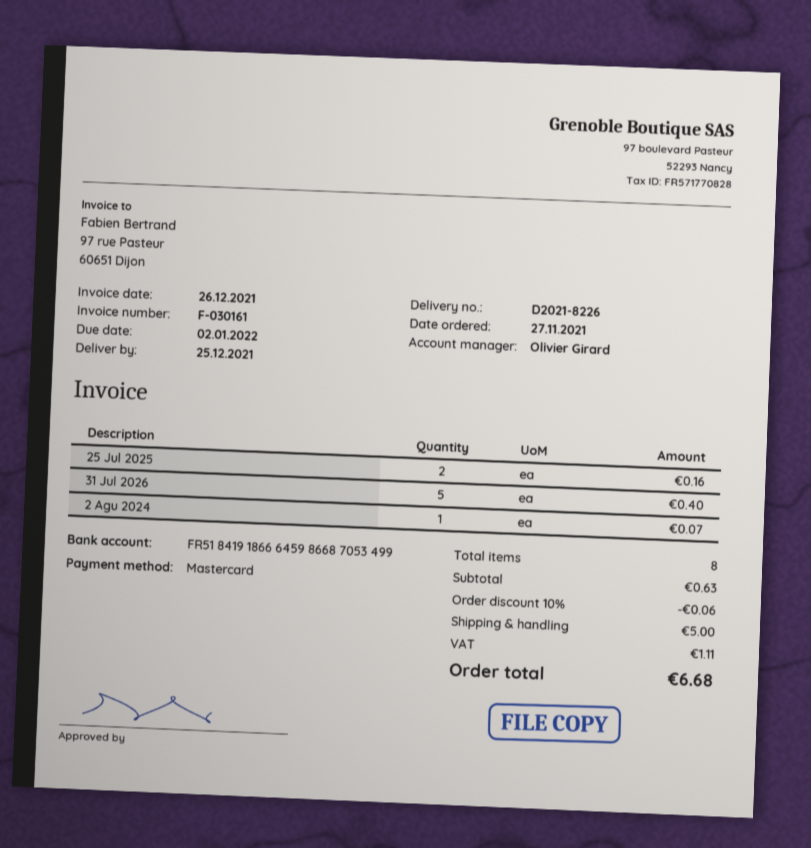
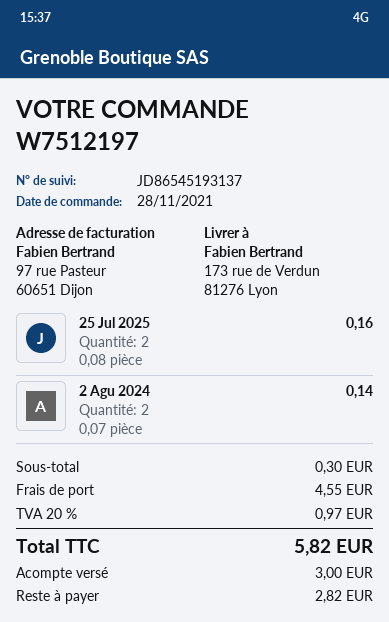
order date: 2021-11-27 -> 2021-11-28
31 Jul 2026: 5 for 0.40 -> none
2 Agu 2024: 1 for 0.07 -> 2 for 0.14
subtotal: 0.63 -> 0.30
discount: 10% = 0.06 -> none
shipping: 5.00 -> 4.55
tax: 1.11 -> 0.97
total: 6.68 -> 5.82

